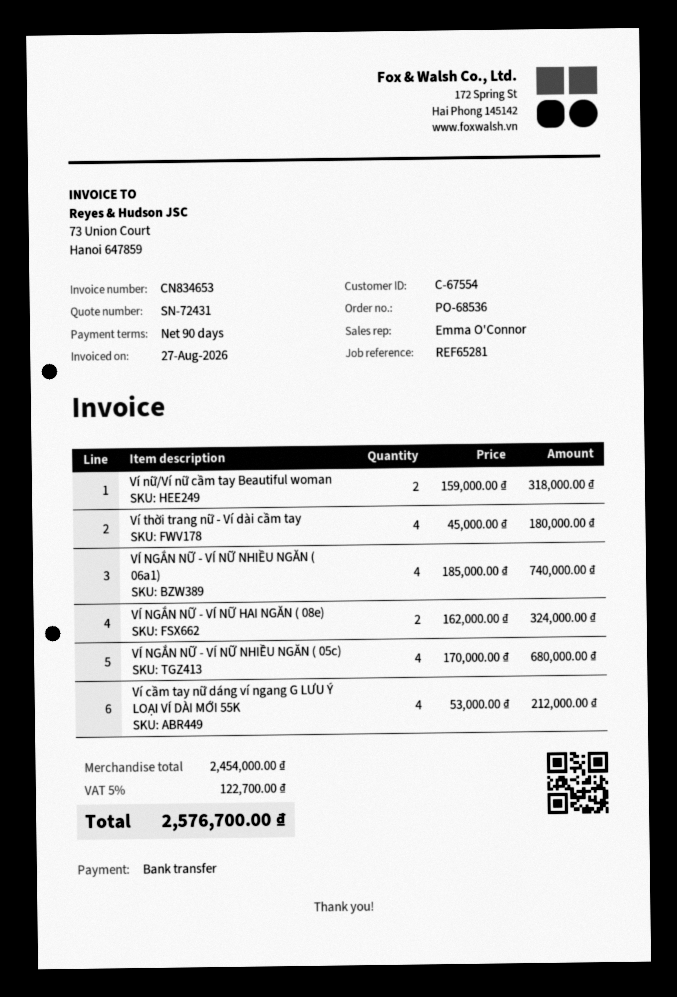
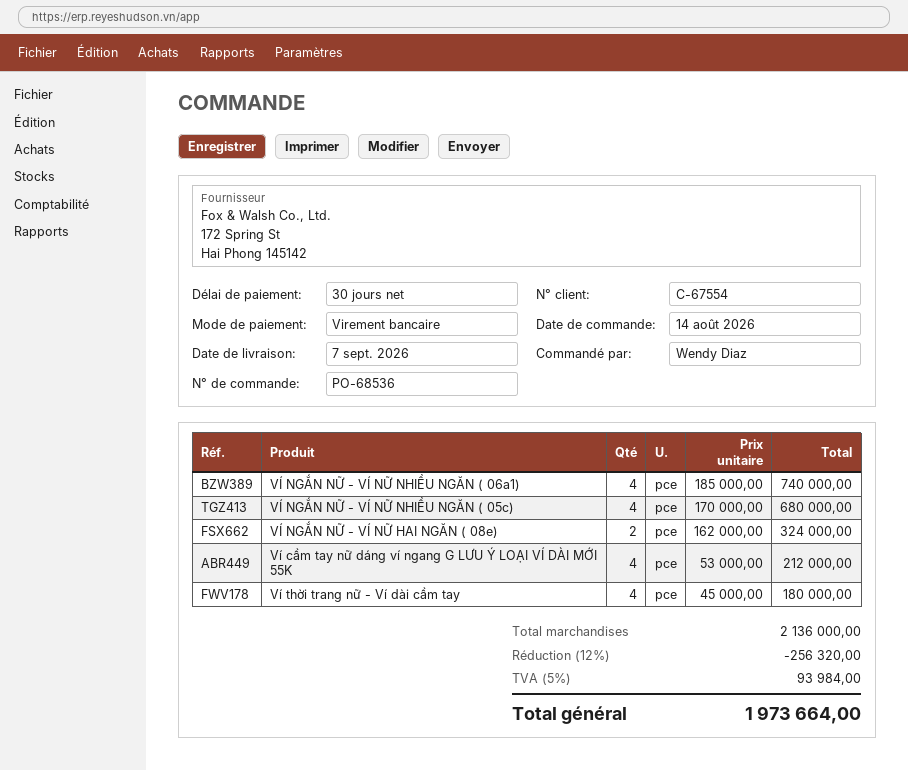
payment terms: 90 days -> 30 days
Ví nữ/Ví nữ cầm tay Beautiful woman: 2 x 159000.00 = 318000.00 -> none
subtotal: 2454000.00 -> 2136000.00
discount: none -> 12% = 256320.00
tax: 5% = 122700.00 -> 5% = 93984.00
total: 2576700.00 -> 1973664.00

